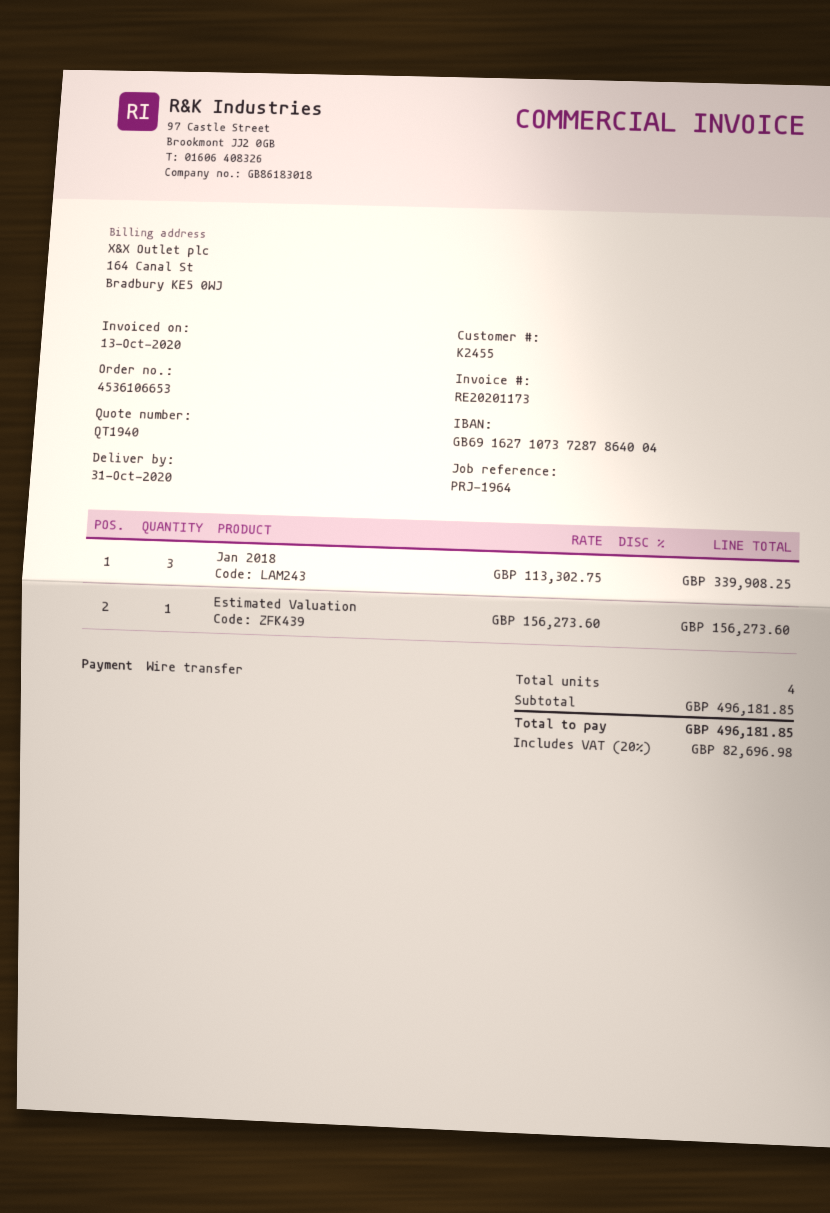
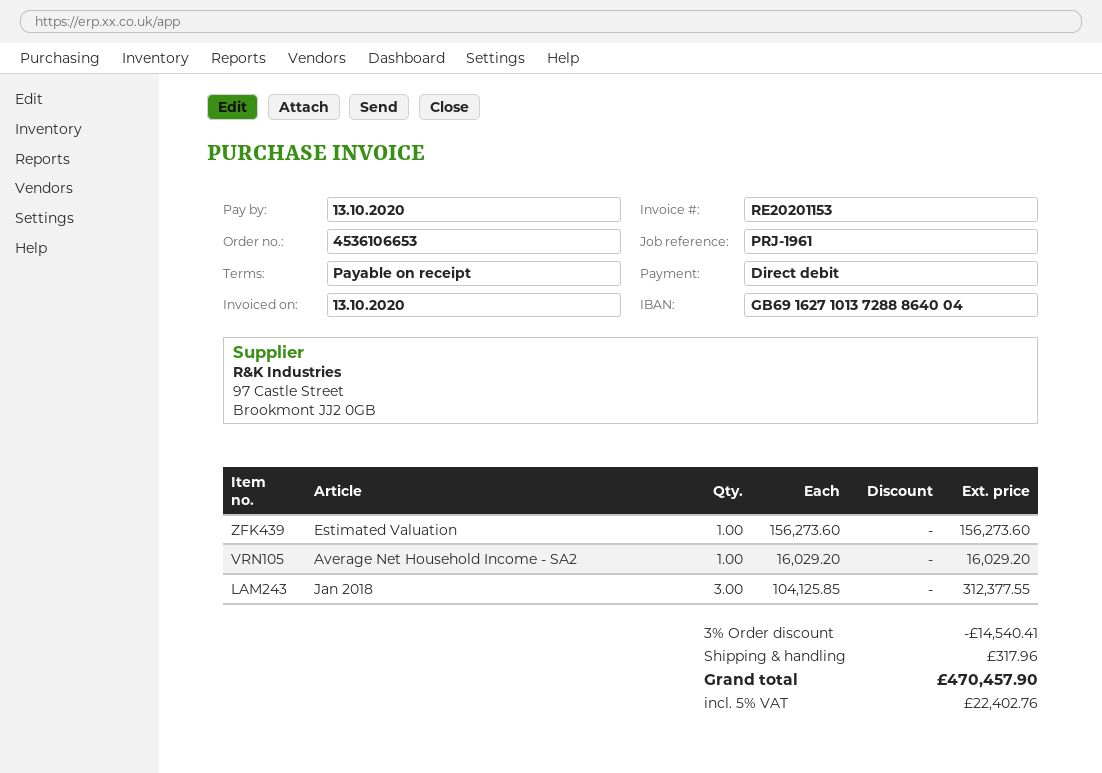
invoice number: RE20201173 -> RE20201153
reference: PRJ-1964 -> PRJ-1961
payment method: bank transfer -> direct debit
bank account: GB69162710737287864004 -> GB69162710137288864004
Jan 2018: 3 x 113302.75 = 339908.25 -> 3 x 104125.85 = 312377.55
Average Net Household Income - SA2: none -> 1 x 16029.20 = 16029.20
discount: none -> 3% = 14540.41
shipping: none -> 317.96
tax: 20% = 82696.98 -> 5% = 22402.76
total: 496181.85 -> 470457.90

